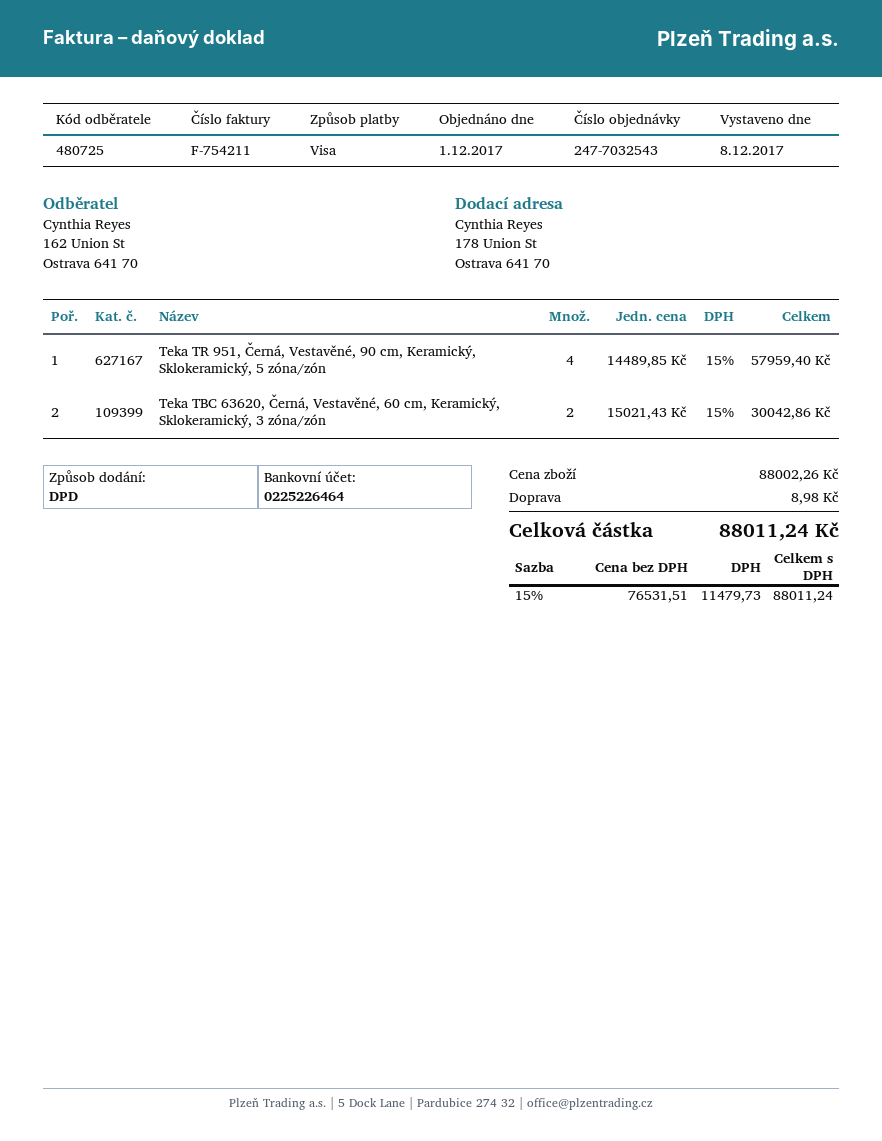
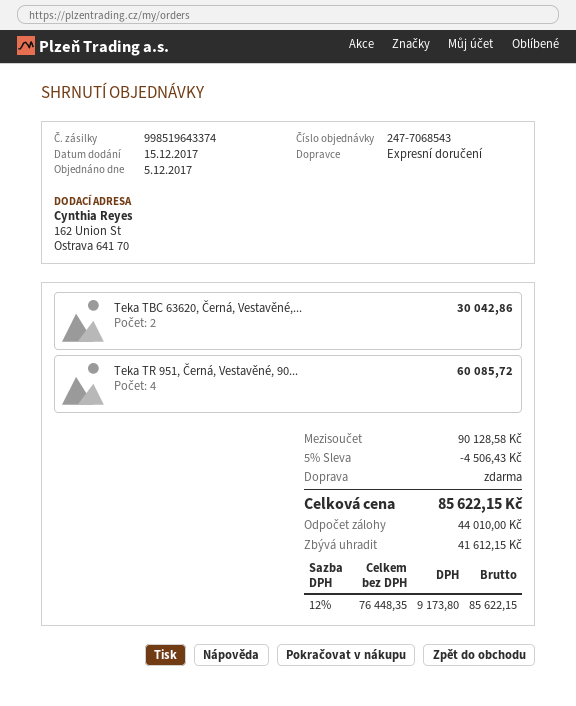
order number: 247-7032543 -> 247-7068543
order date: 2017-12-01 -> 2017-12-05
shipping method: DPD -> express
ship to: 178 Union St, Ostrava 641 70 -> 162 Union St, Ostrava 641 70
Teka TR 951, Černá, Vestavěné, 90 cm, Keramický, Sklokeramický, 5 zóna/zón: 4 for 57959.40 -> 4 for 60085.72
subtotal: 88002.26 -> 90128.58
discount: none -> 5% = 4506.43
shipping: 8.98 -> 0.00
net: 76531.51 -> 76448.35
tax: 15% = 11479.73 -> 12% = 9173.80
total: 88011.24 -> 85622.15

